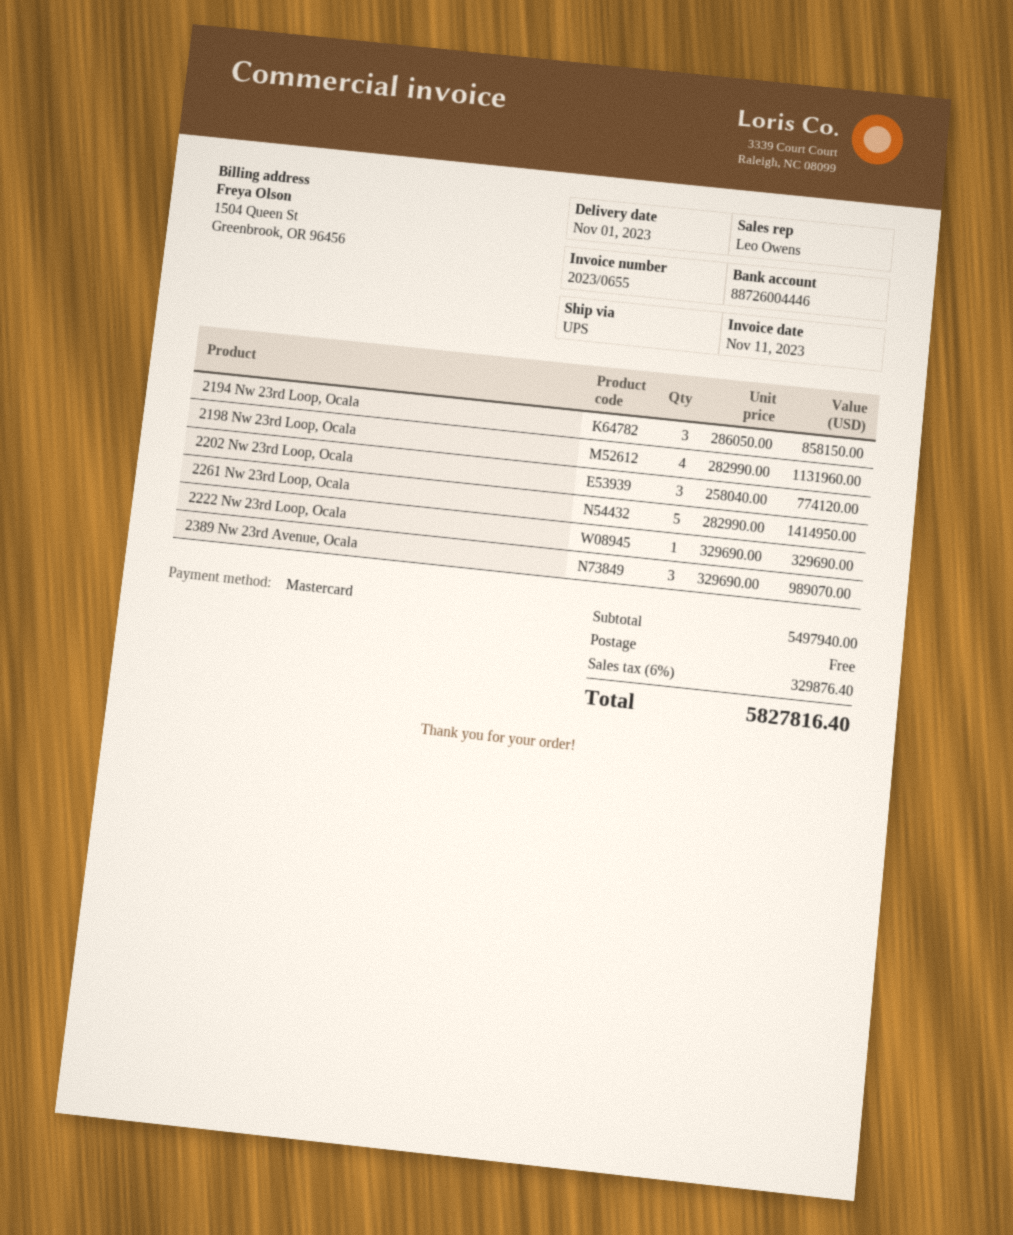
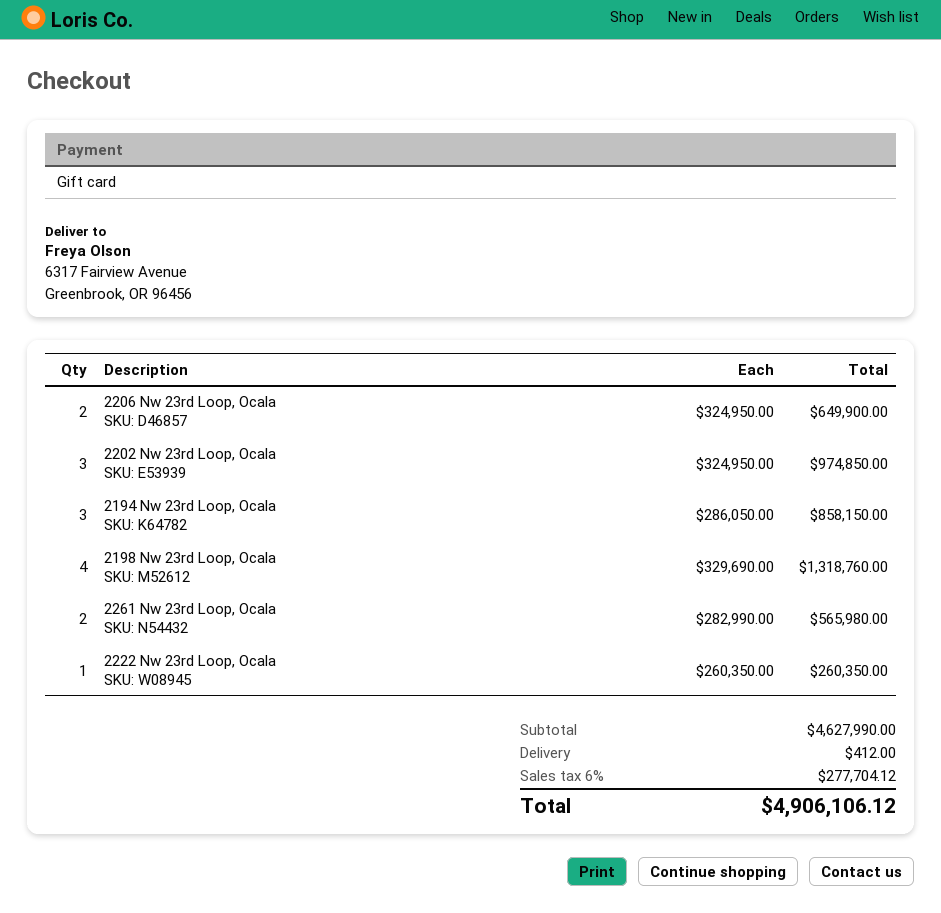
payment method: Mastercard -> gift card
2198 Nw 23rd Loop, Ocala: 4 x 282990.00 = 1131960.00 -> 4 x 329690.00 = 1318760.00
2202 Nw 23rd Loop, Ocala: 3 x 258040.00 = 774120.00 -> 3 x 324950.00 = 974850.00
2261 Nw 23rd Loop, Ocala: 5 x 282990.00 = 1414950.00 -> 2 x 282990.00 = 565980.00
2222 Nw 23rd Loop, Ocala: 1 x 329690.00 = 329690.00 -> 1 x 260350.00 = 260350.00
2389 Nw 23rd Avenue, Ocala: 3 x 329690.00 = 989070.00 -> none
2206 Nw 23rd Loop, Ocala: none -> 2 x 324950.00 = 649900.00
subtotal: 5497940.00 -> 4627990.00
shipping: 0.00 -> 412.00
tax: 6% = 329876.40 -> 6% = 277704.12
total: 5827816.40 -> 4906106.12

